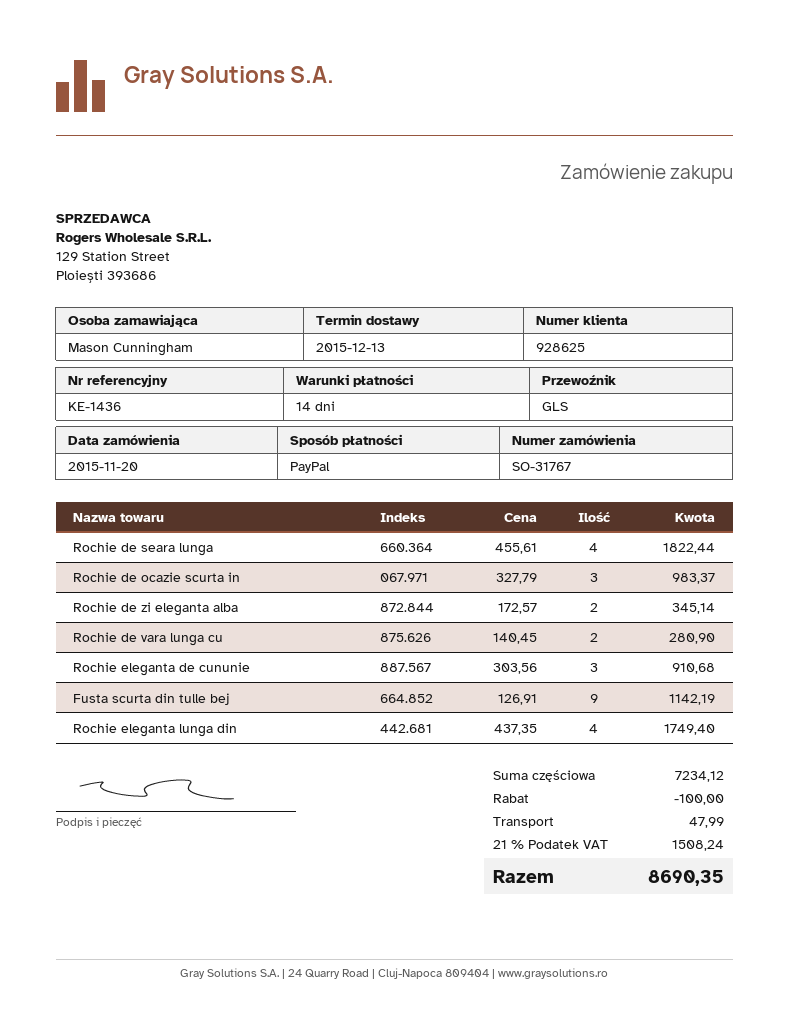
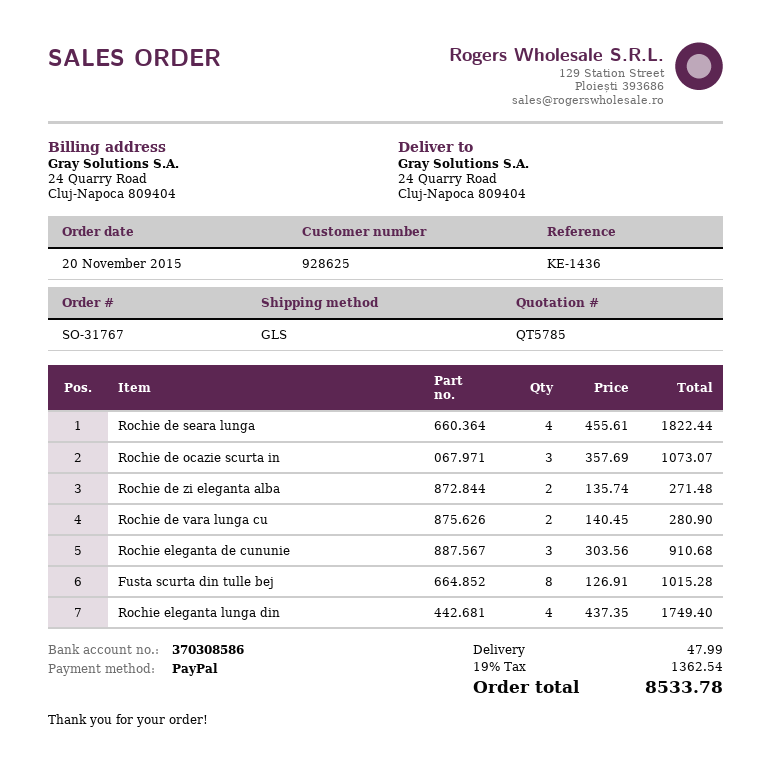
Rochie de ocazie scurta in: 3 x 327.79 = 983.37 -> 3 x 357.69 = 1073.07
Rochie de zi eleganta alba: 2 x 172.57 = 345.14 -> 2 x 135.74 = 271.48
Fusta scurta din tulle bej: 9 x 126.91 = 1142.19 -> 8 x 126.91 = 1015.28
discount: 100.00 -> none
tax: 21% = 1508.24 -> 19% = 1362.54
total: 8690.35 -> 8533.78

